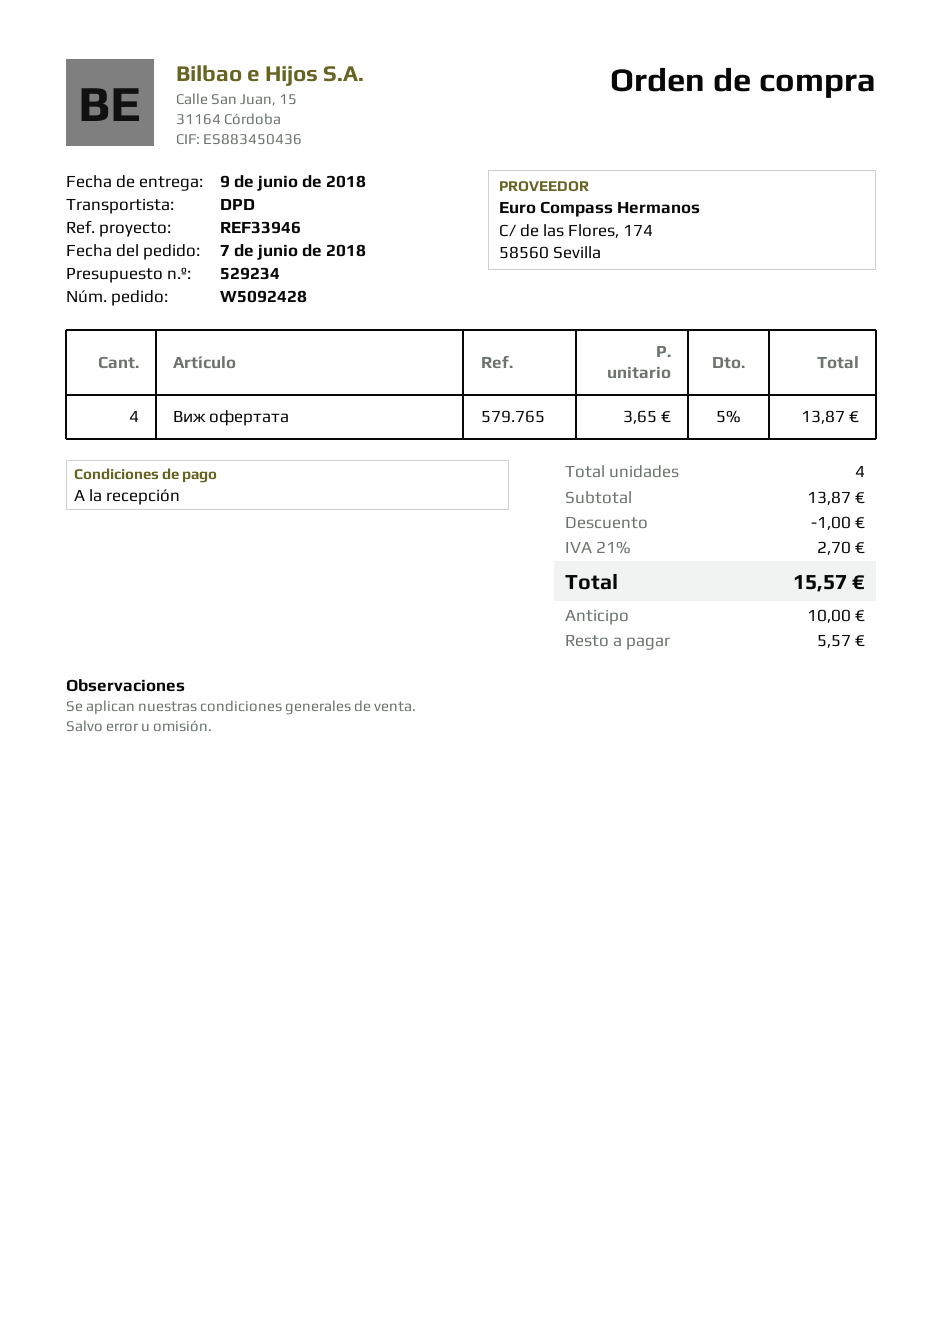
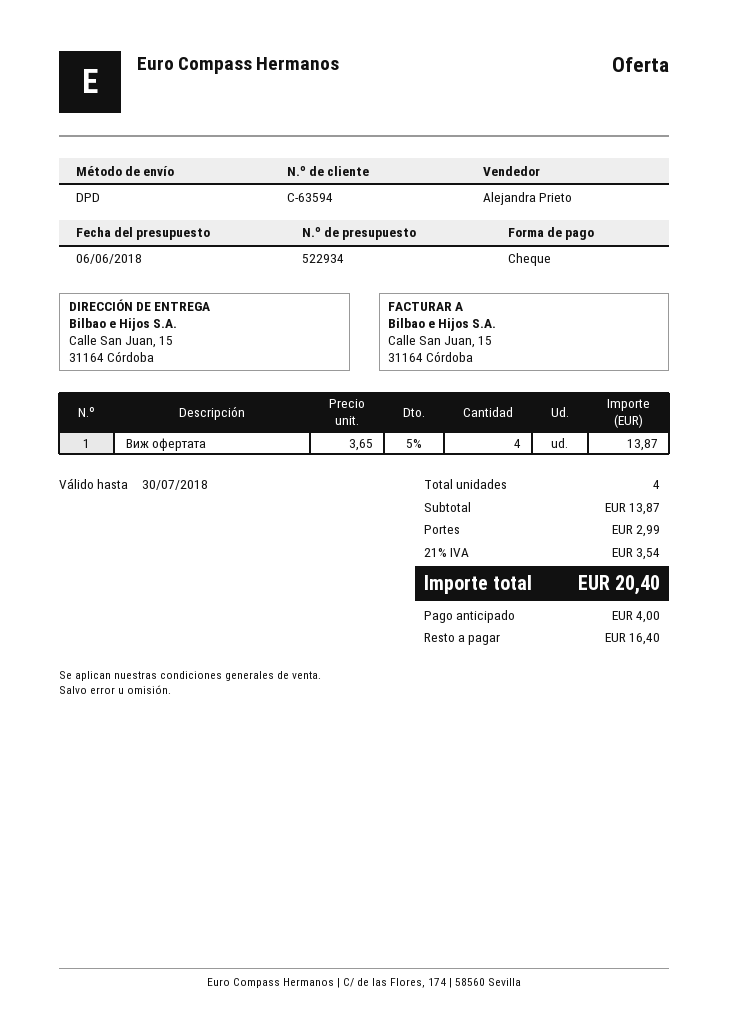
quote number: 529234 -> 522934
discount: 1.00 -> none
shipping: none -> 2.99
tax: 21% = 2.70 -> 21% = 3.54
total: 15.57 -> 20.40
deposit: 10.00 -> 4.00
balance: 5.57 -> 16.40

